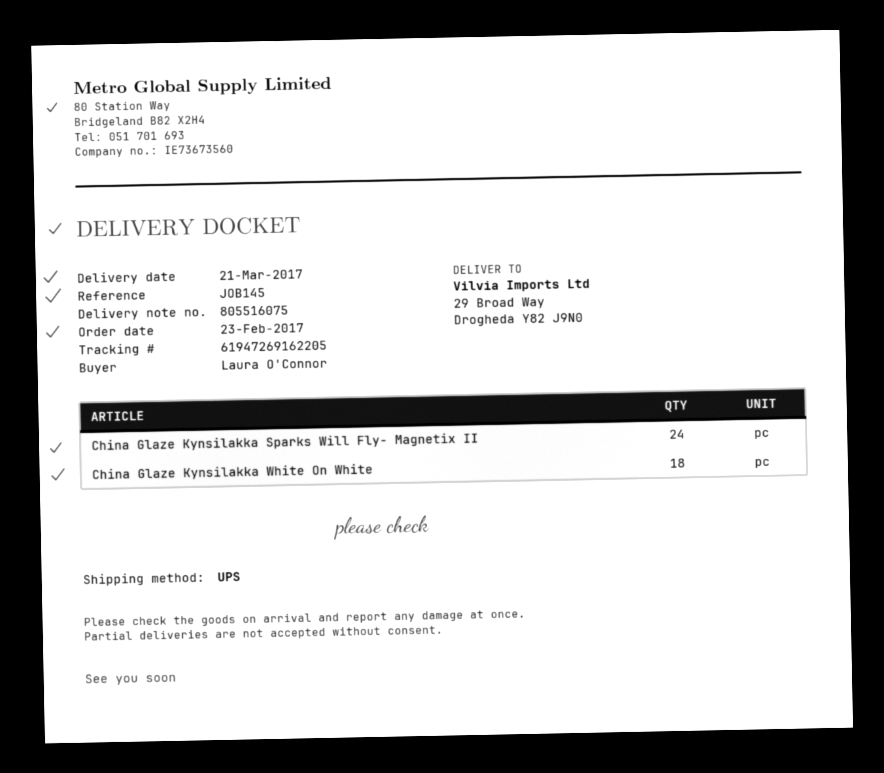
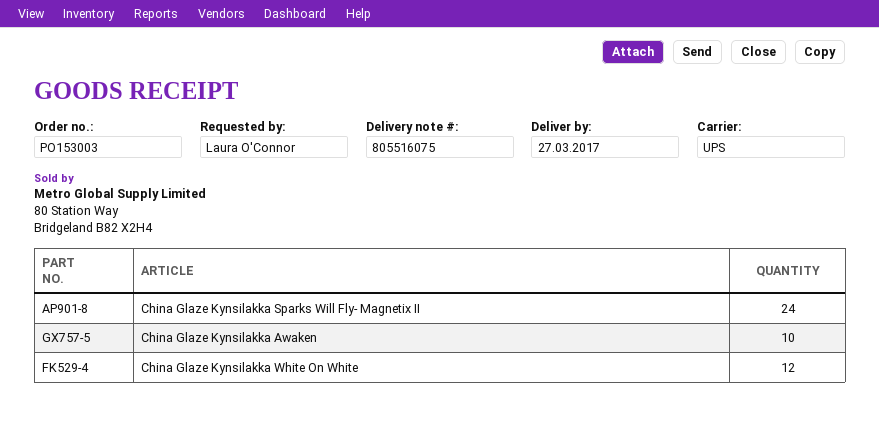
delivery date: 2017-03-21 -> 2017-03-27
China Glaze Kynsilakka White On White: 18 -> 12
China Glaze Kynsilakka Awaken: none -> 10

